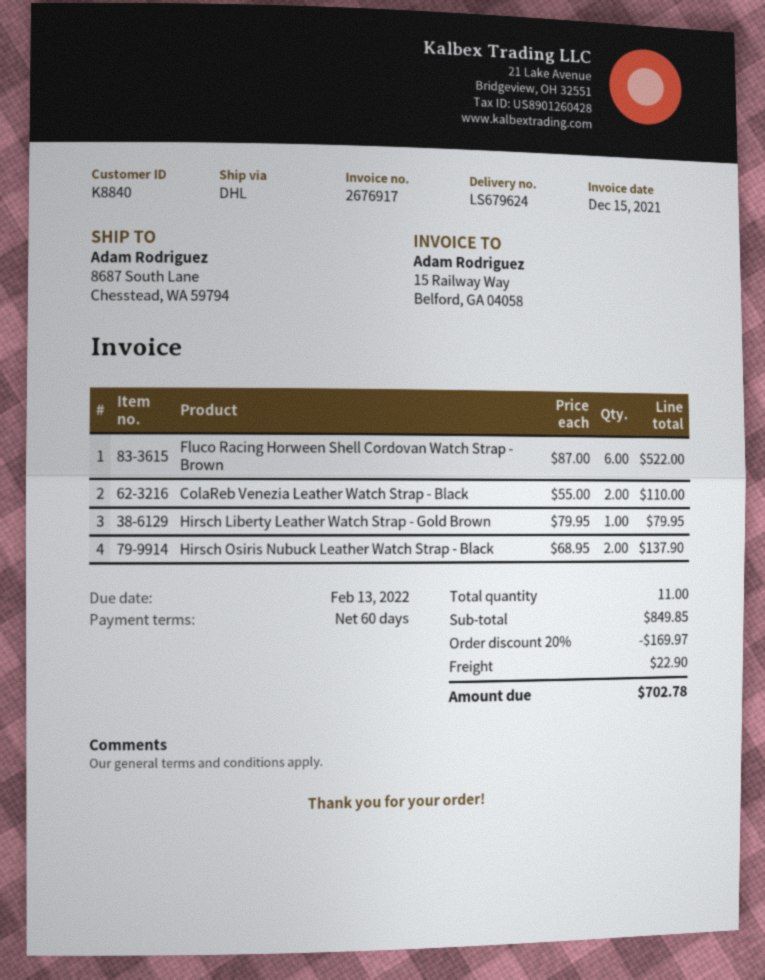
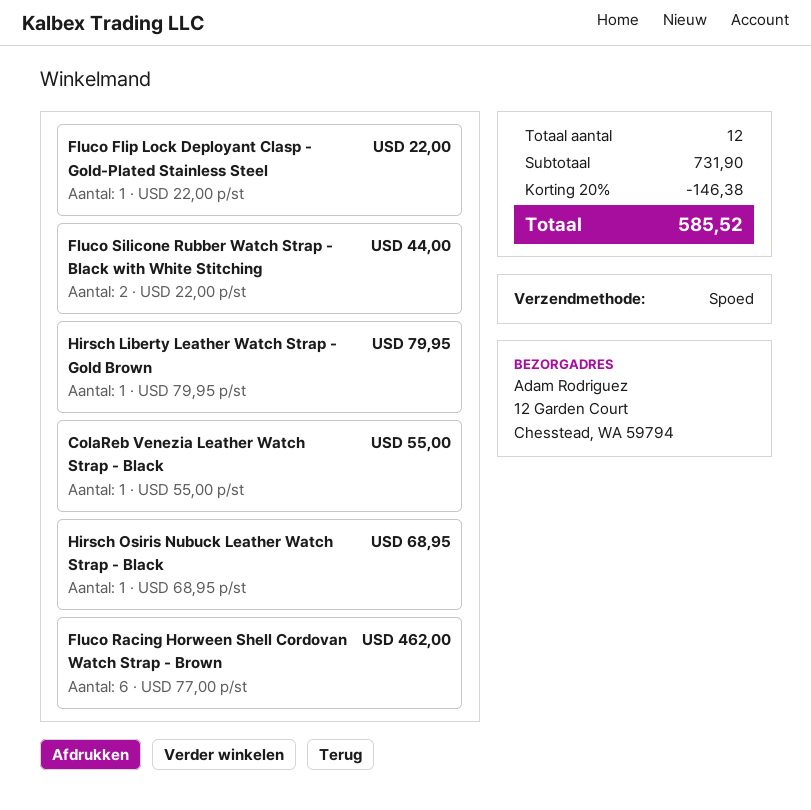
shipping method: DHL -> express
ship to: 8687 South Lane, Chesstead, WA 59794 -> 12 Garden Court, Chesstead, WA 59794
Fluco Racing Horween Shell Cordovan Watch Strap - Brown: 6 x 87.00 = 522.00 -> 6 x 77.00 = 462.00
ColaReb Venezia Leather Watch Strap - Black: 2 x 55.00 = 110.00 -> 1 x 55.00 = 55.00
Hirsch Osiris Nubuck Leather Watch Strap - Black: 2 x 68.95 = 137.90 -> 1 x 68.95 = 68.95
Fluco Flip Lock Deployant Clasp - Gold-Plated Stainless Steel: none -> 1 x 22.00 = 22.00
Fluco Silicone Rubber Watch Strap - Black with White Stitching: none -> 2 x 22.00 = 44.00
total quantity: 11 -> 12
subtotal: 849.85 -> 731.90
discount: 20% = 169.97 -> 20% = 146.38
shipping: 22.90 -> none
total: 702.78 -> 585.52

